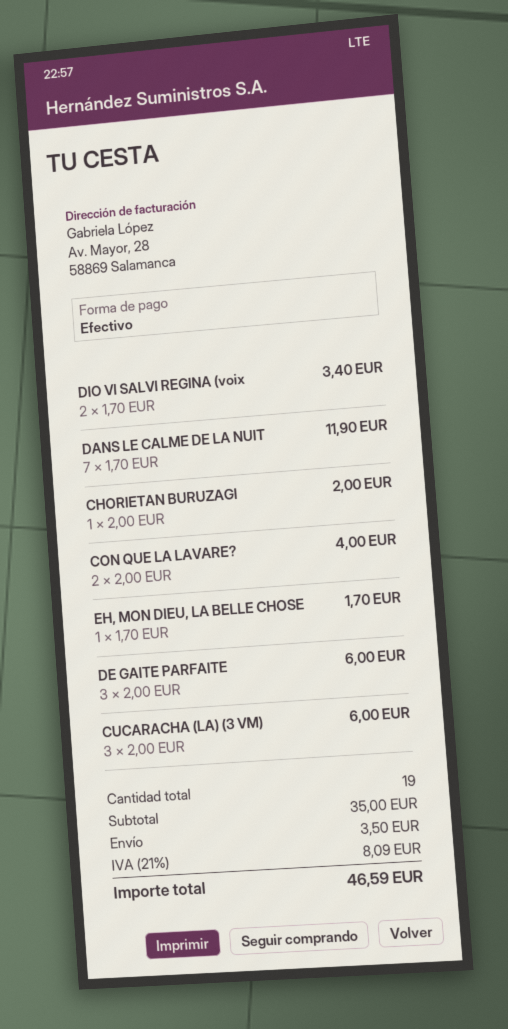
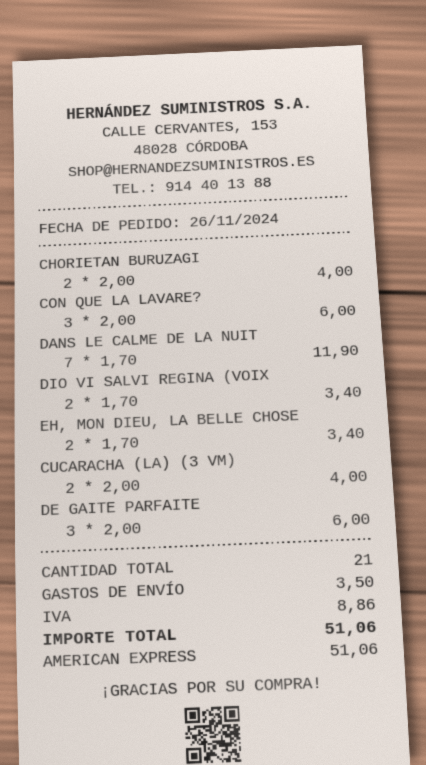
payment method: cash -> American Express
CHORIETAN BURUZAGI: 1 x 2.00 = 2.00 -> 2 x 2.00 = 4.00
CON QUE LA LAVARE?: 2 x 2.00 = 4.00 -> 3 x 2.00 = 6.00
EH, MON DIEU, LA BELLE CHOSE: 1 x 1.70 = 1.70 -> 2 x 1.70 = 3.40
CUCARACHA (LA) (3 VM): 3 x 2.00 = 6.00 -> 2 x 2.00 = 4.00
total quantity: 19 -> 21
tax: 8.09 -> 8.86
total: 46.59 -> 51.06

